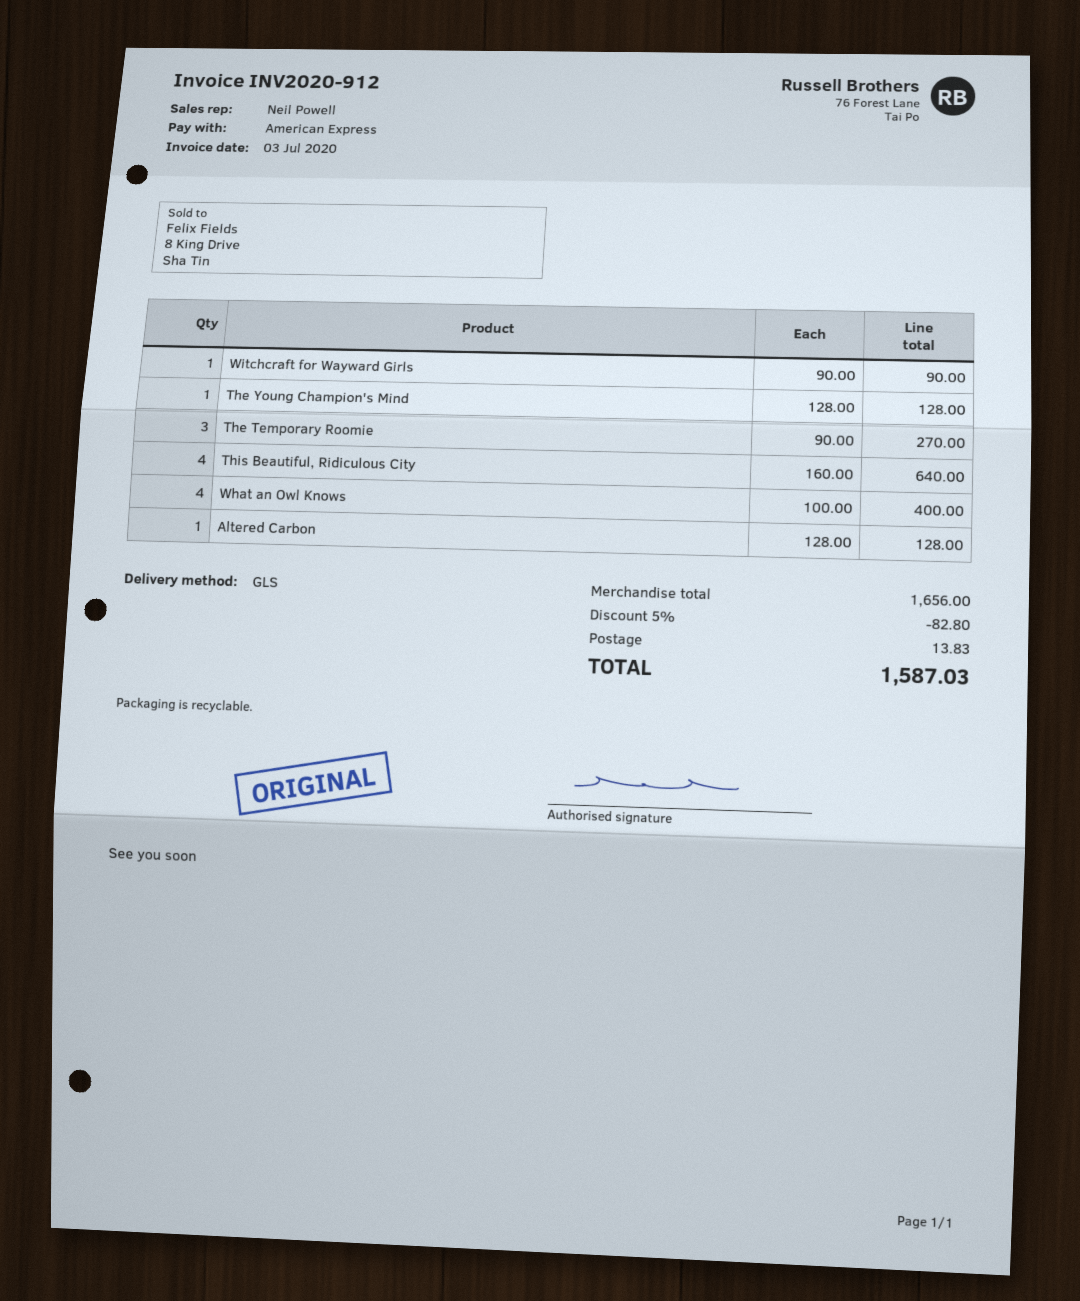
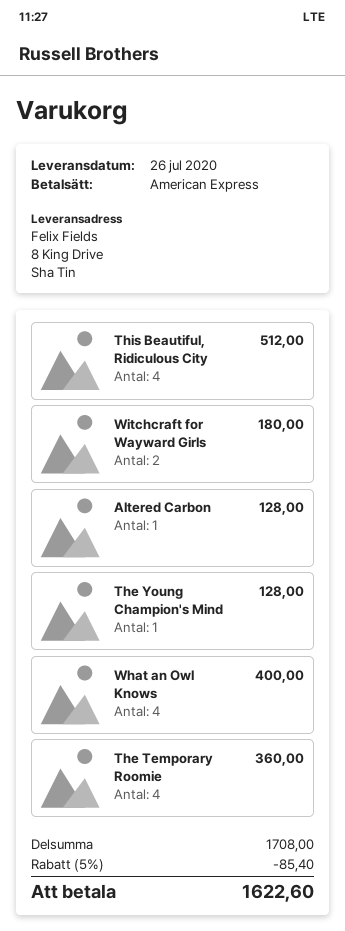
Witchcraft for Wayward Girls: 1 for 90.00 -> 2 for 180.00
The Temporary Roomie: 3 for 270.00 -> 4 for 360.00
This Beautiful, Ridiculous City: 4 for 640.00 -> 4 for 512.00
subtotal: 1656.00 -> 1708.00
discount: 5% = 82.80 -> 5% = 85.40
shipping: 13.83 -> none
total: 1587.03 -> 1622.60

